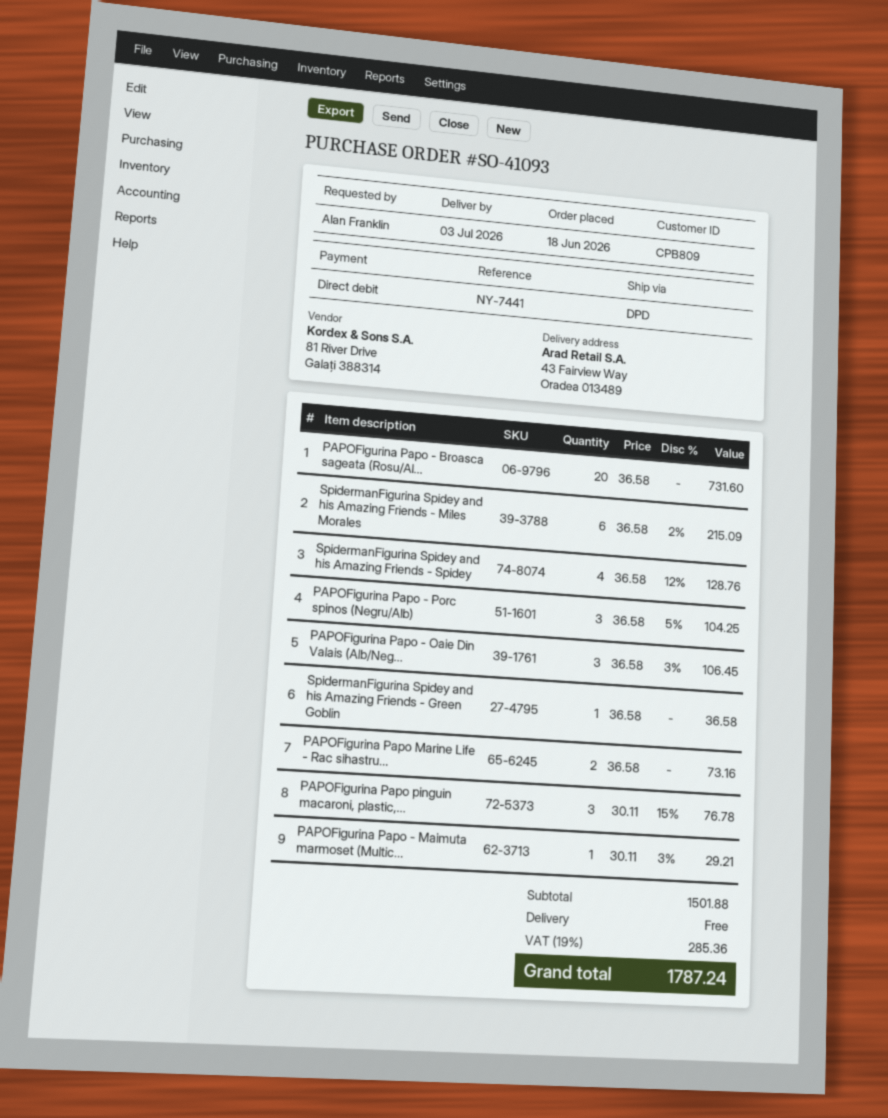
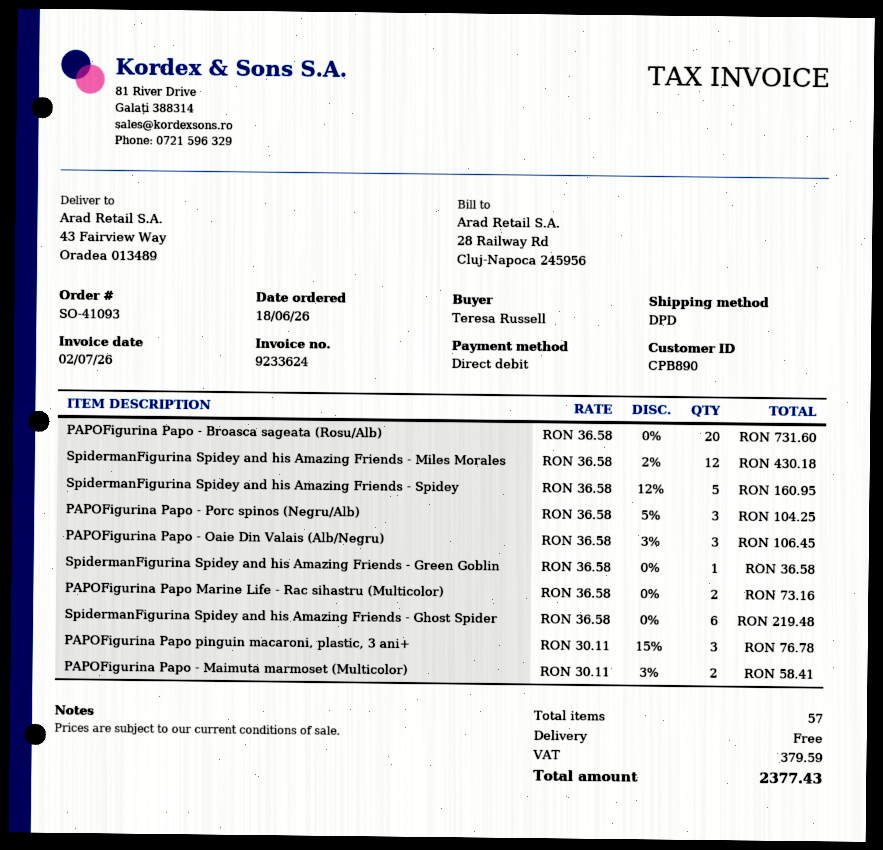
customer number: CPB809 -> CPB890
ordered by: Alan Franklin -> Teresa Russell
SpidermanFigurina Spidey and his Amazing Friends - Miles Morales: 6 x 36.58 - 2% = 215.09 -> 12 x 36.58 - 2% = 430.18
SpidermanFigurina Spidey and his Amazing Friends - Spidey: 4 x 36.58 - 12% = 128.76 -> 5 x 36.58 - 12% = 160.95
PAPOFigurina Papo - Maimuta marmoset (Multic...: 1 x 30.11 - 3% = 29.21 -> 2 x 30.11 - 3% = 58.41
SpidermanFigurina Spidey and his Amazing Friends - Ghost Spider: none -> 6 x 36.58 = 219.48
tax: 285.36 -> 379.59
total: 1787.24 -> 2377.43

